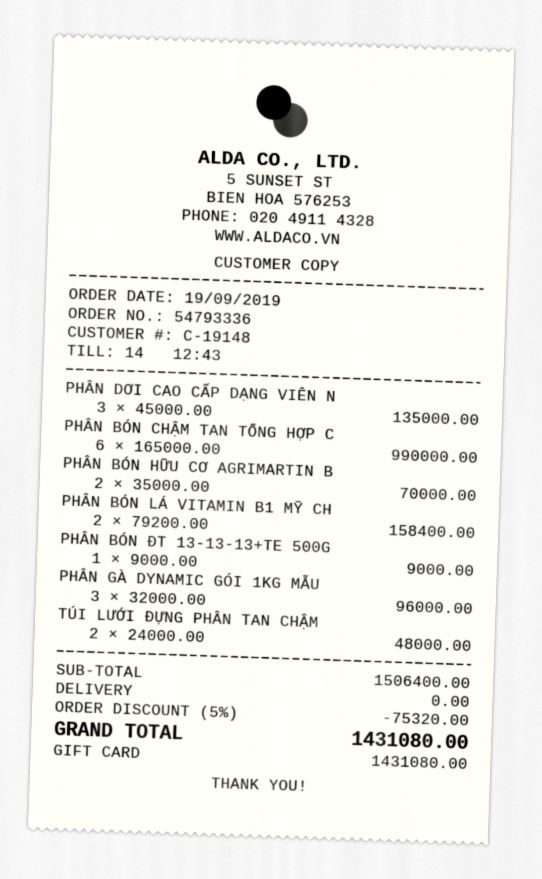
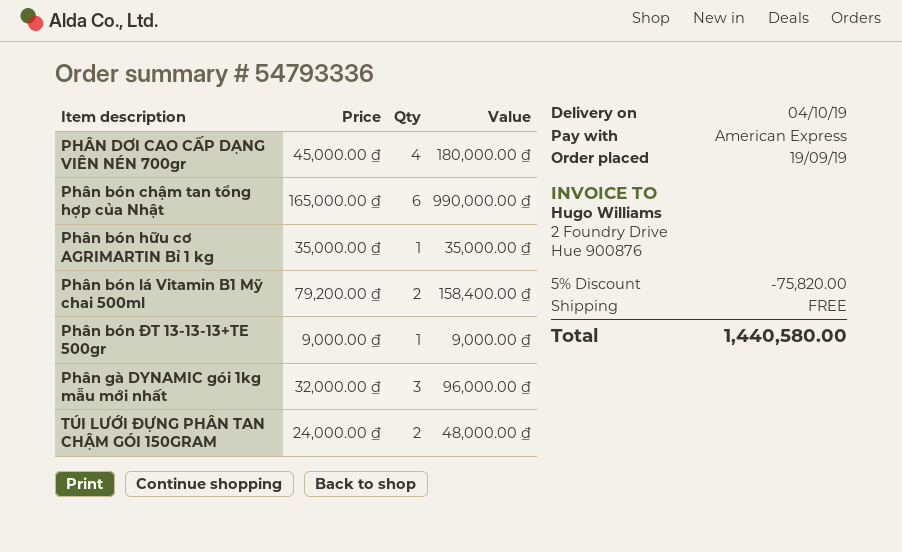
payment method: gift card -> American Express
PHÂN DƠI CAO CẤP DẠNG VIÊN N: 3 x 45000.00 = 135000.00 -> 4 x 45000.00 = 180000.00
PHÂN BÓN HỮU CƠ AGRIMARTIN B: 2 x 35000.00 = 70000.00 -> 1 x 35000.00 = 35000.00
discount: 5% = 75320.00 -> 5% = 75820.00
total: 1431080.00 -> 1440580.00

